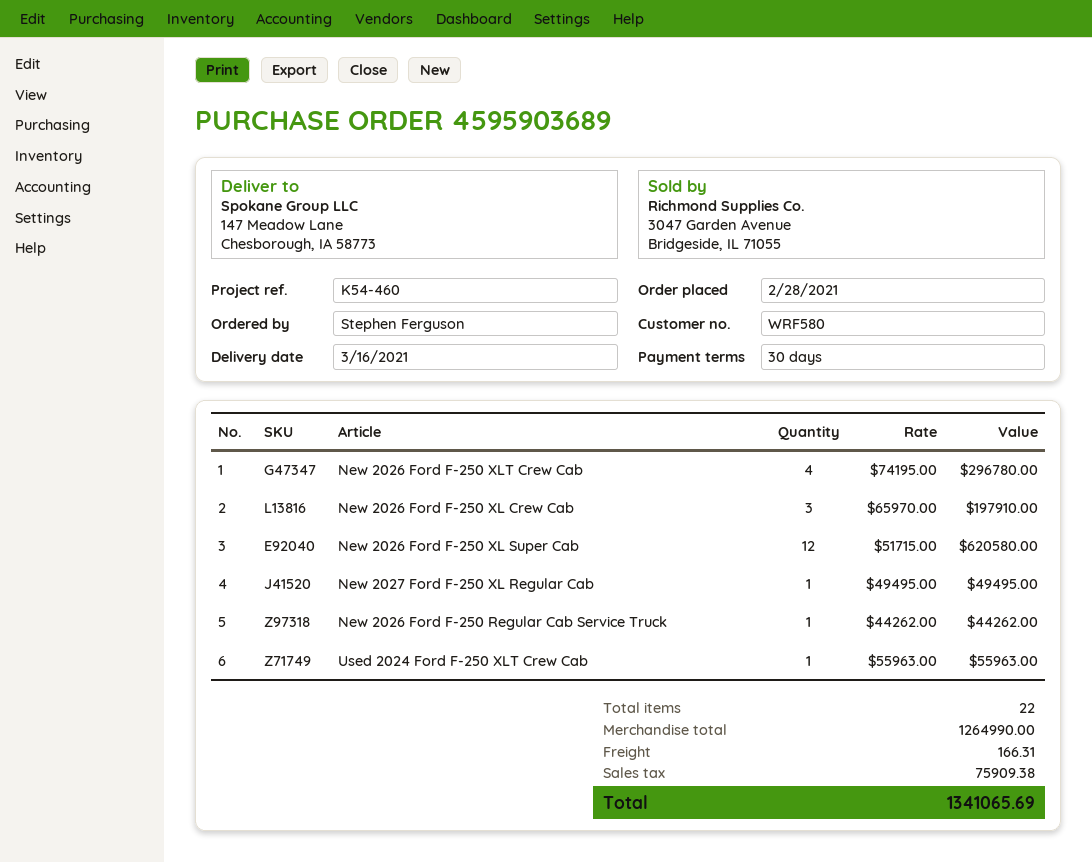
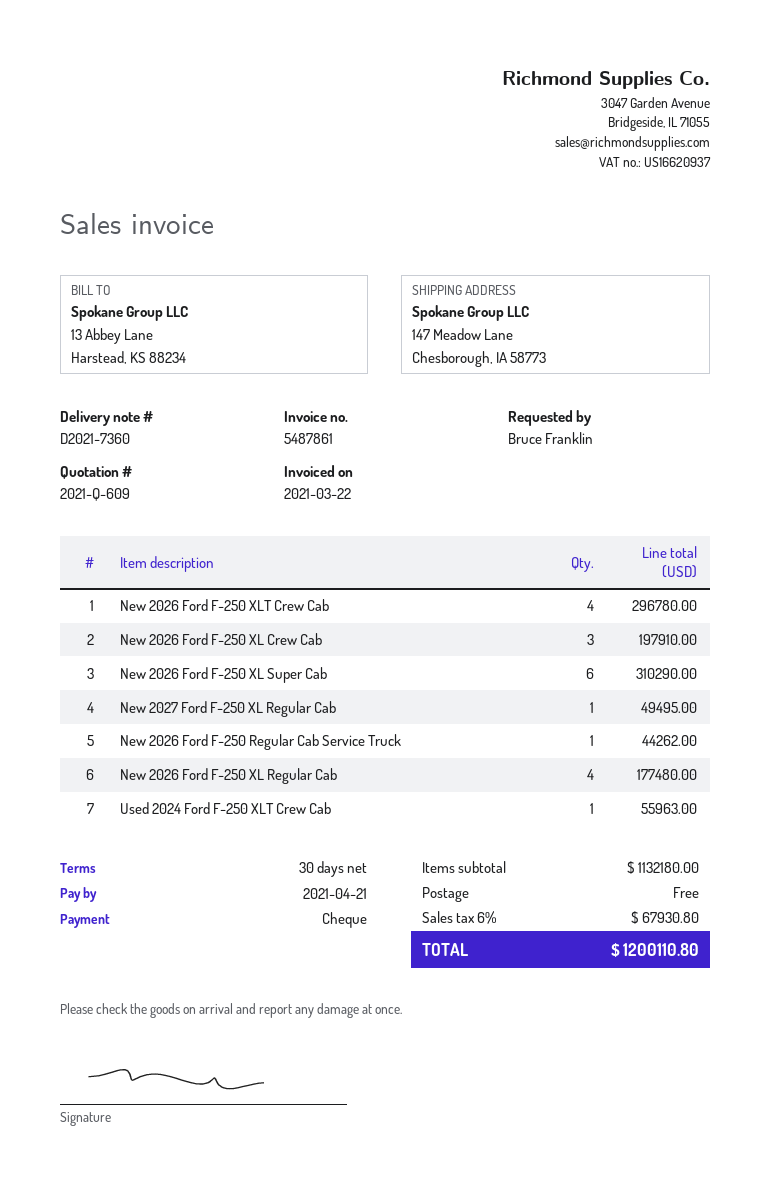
ordered by: Stephen Ferguson -> Bruce Franklin
New 2026 Ford F-250 XL Super Cab: 12 for 620580.00 -> 6 for 310290.00
New 2026 Ford F-250 XL Regular Cab: none -> 4 for 177480.00
subtotal: 1264990.00 -> 1132180.00
shipping: 166.31 -> 0.00
tax: 75909.38 -> 67930.80
total: 1341065.69 -> 1200110.80

